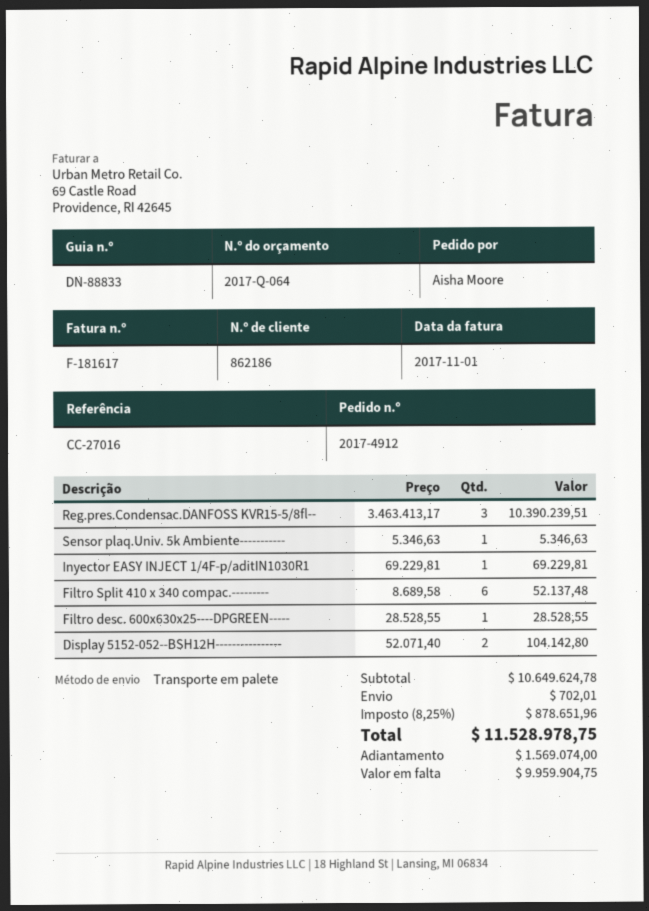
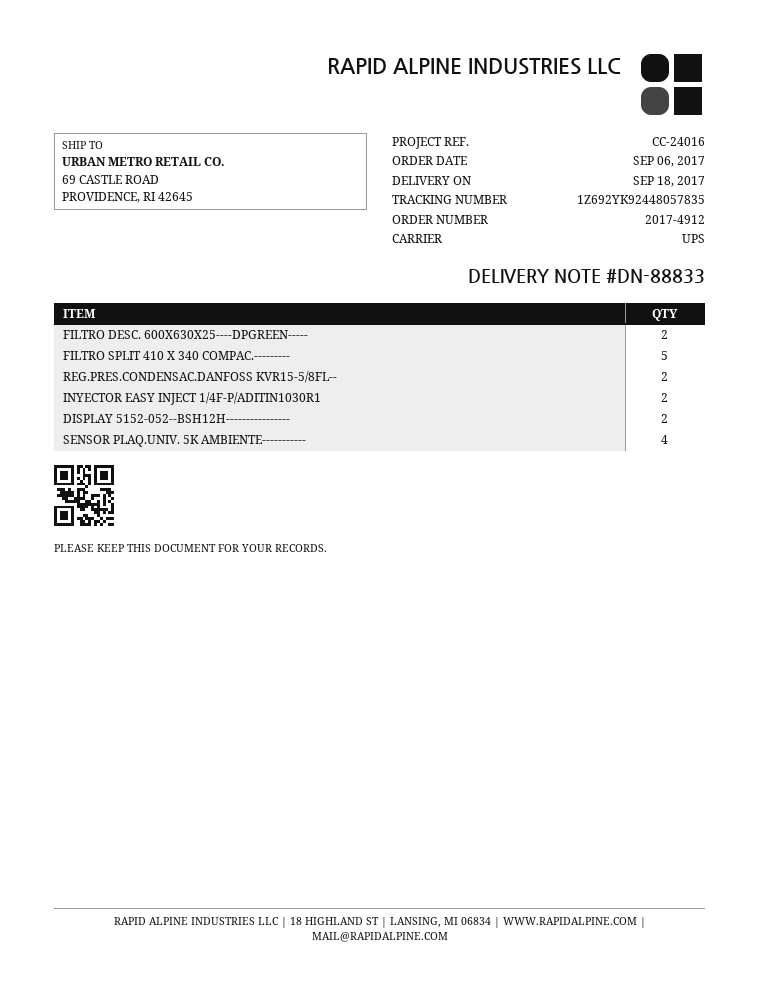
reference: CC-27016 -> CC-24016
shipping method: pallet freight -> UPS
Reg.pres.Condensac.DANFOSS KVR15-5/8fl--: 3 -> 2
Sensor plaq.Univ. 5k Ambiente-----------: 1 -> 4
Inyector EASY INJECT 1/4F-p/aditIN1030R1: 1 -> 2
Filtro Split 410 x 340 compac.---------: 6 -> 5
Filtro desc. 600x630x25----DPGREEN-----: 1 -> 2

